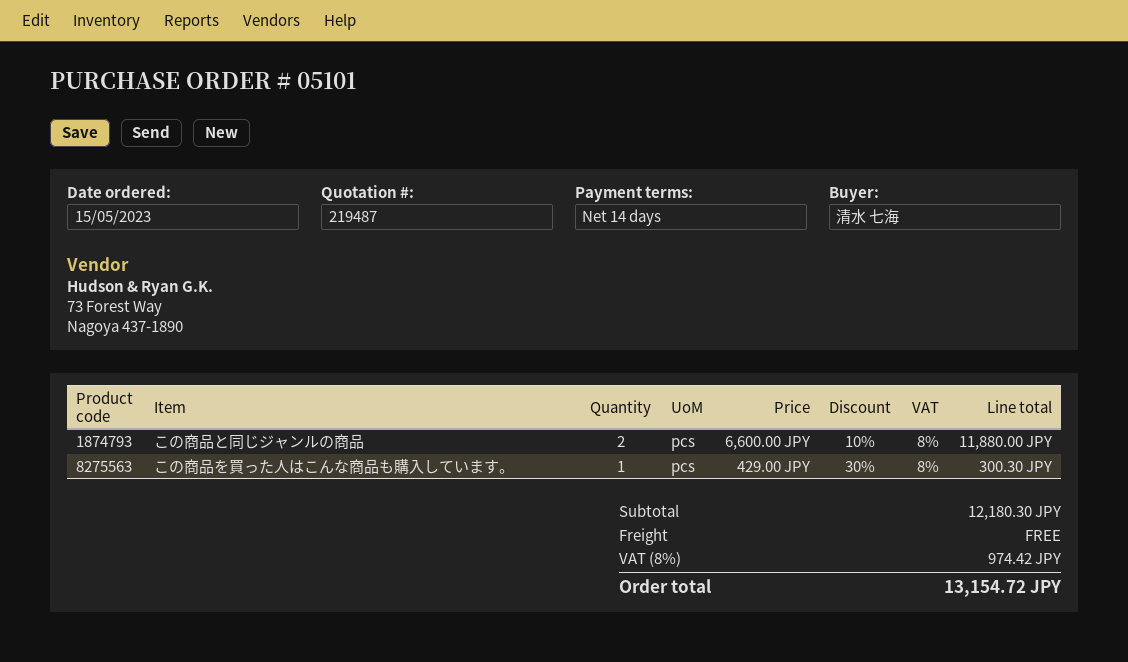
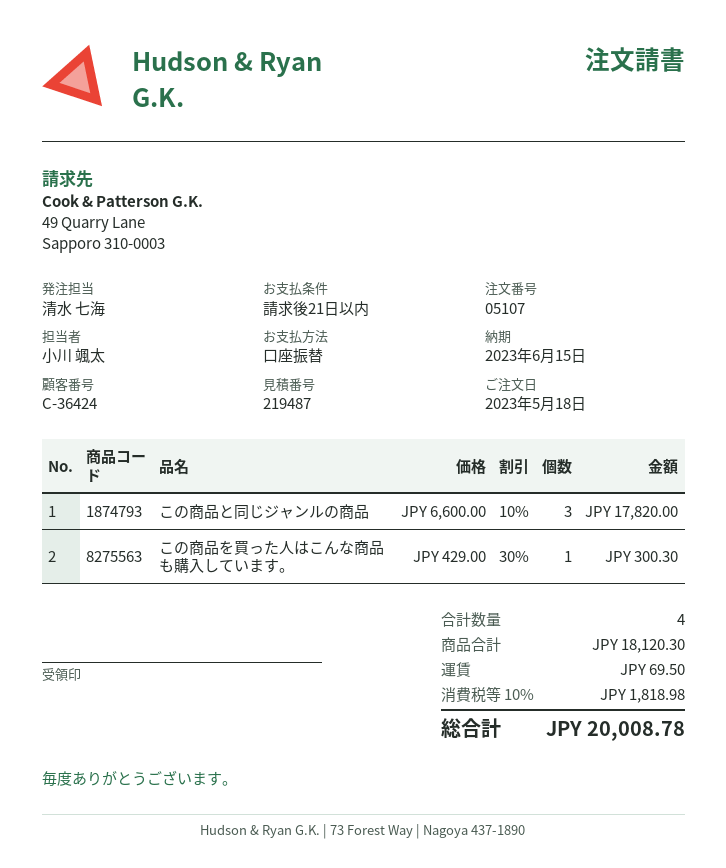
order number: 05101 -> 05107
order date: 2023-05-15 -> 2023-05-18
payment terms: 14 days -> 21 days
この商品と同じジャンルの商品: 2 x 6600.00 - 10% = 11880.00 -> 3 x 6600.00 - 10% = 17820.00
subtotal: 12180.30 -> 18120.30
shipping: 0.00 -> 69.50
tax: 8% = 974.42 -> 10% = 1818.98
total: 13154.72 -> 20008.78

